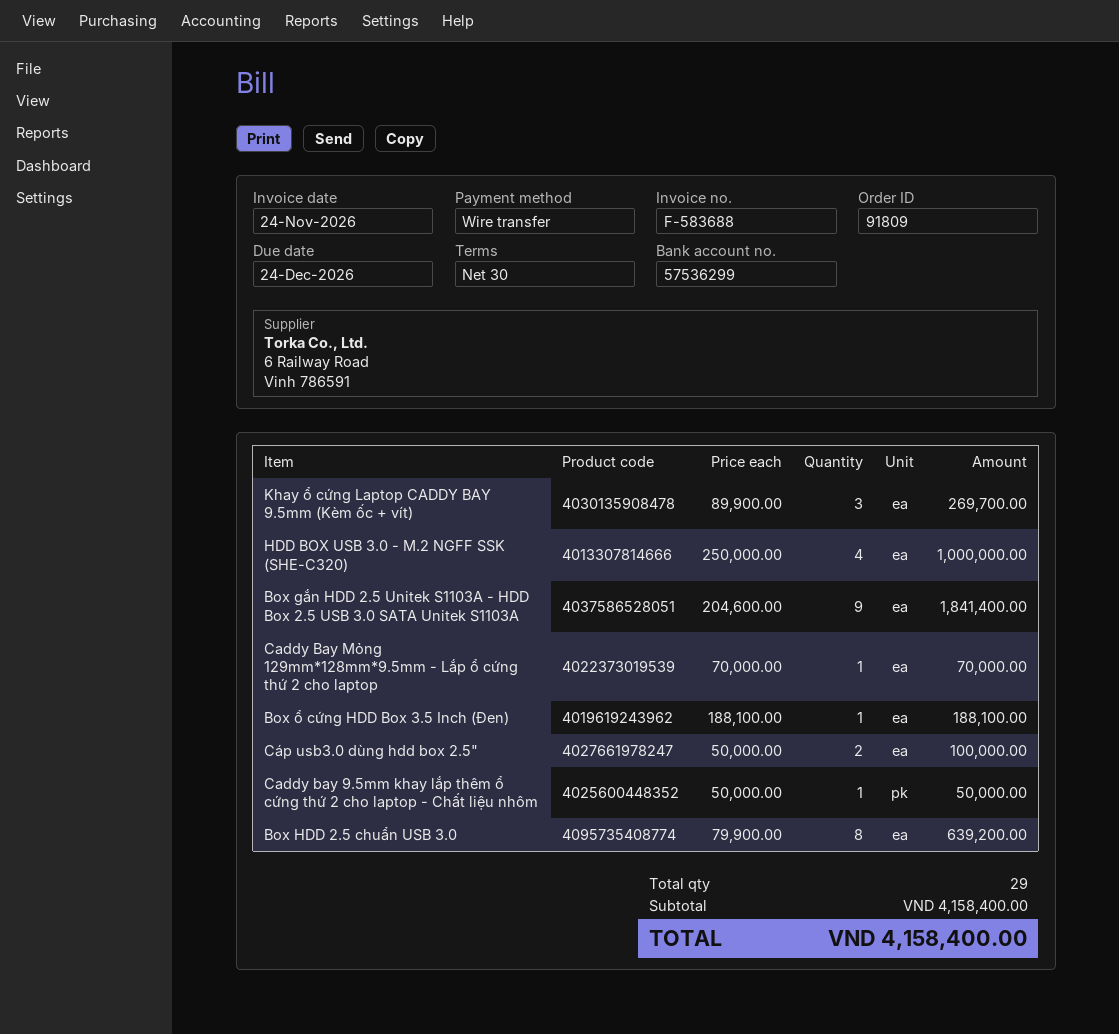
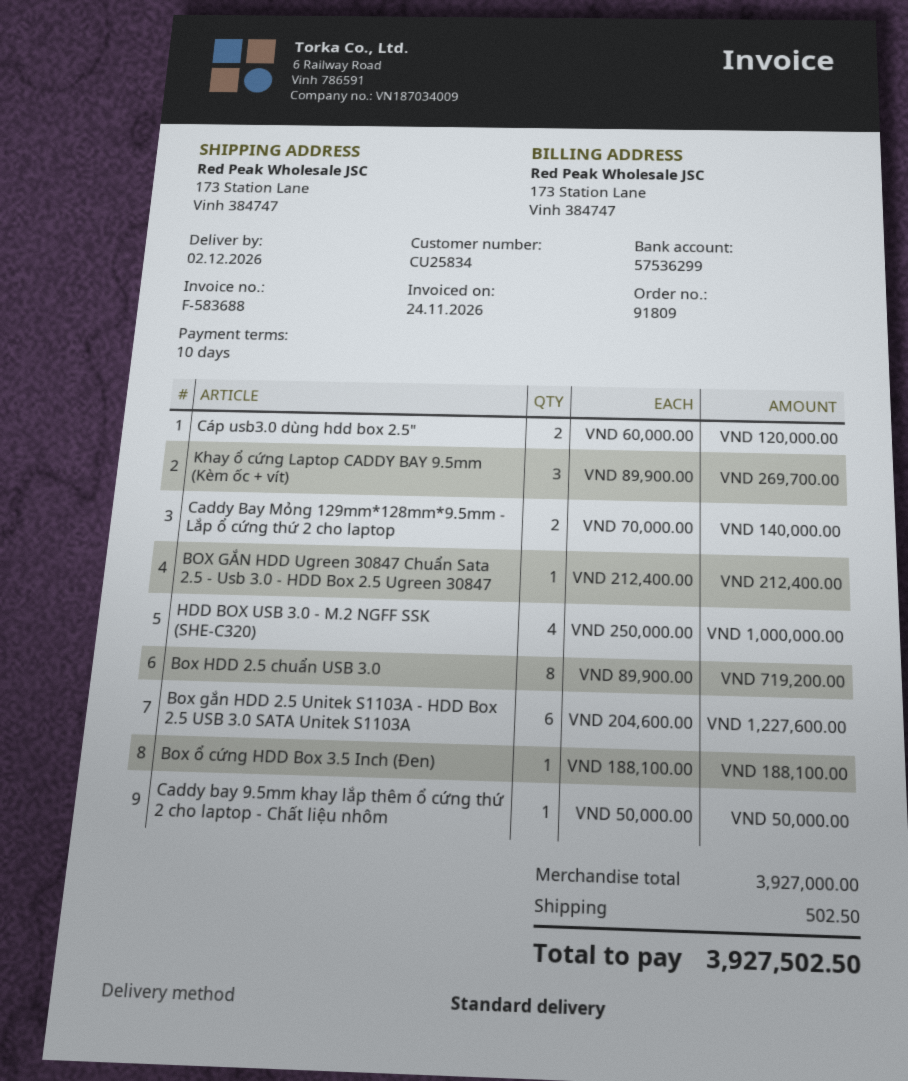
payment terms: 30 days -> 10 days
Box gắn HDD 2.5 Unitek S1103A - HDD Box 2.5 USB 3.0 SATA Unitek S1103A: 9 x 204600.00 = 1841400.00 -> 6 x 204600.00 = 1227600.00
Caddy Bay Mỏng 129mm*128mm*9.5mm - Lắp ổ cứng thứ 2 cho laptop: 1 x 70000.00 = 70000.00 -> 2 x 70000.00 = 140000.00
Cáp usb3.0 dùng hdd box 2.5": 2 x 50000.00 = 100000.00 -> 2 x 60000.00 = 120000.00
Box HDD 2.5 chuẩn USB 3.0: 8 x 79900.00 = 639200.00 -> 8 x 89900.00 = 719200.00
BOX GẮN HDD Ugreen 30847 Chuẩn Sata 2.5 - Usb 3.0 - HDD Box 2.5 Ugreen 30847: none -> 1 x 212400.00 = 212400.00
subtotal: 4158400.00 -> 3927000.00
shipping: none -> 502.50
total: 4158400.00 -> 3927502.50

